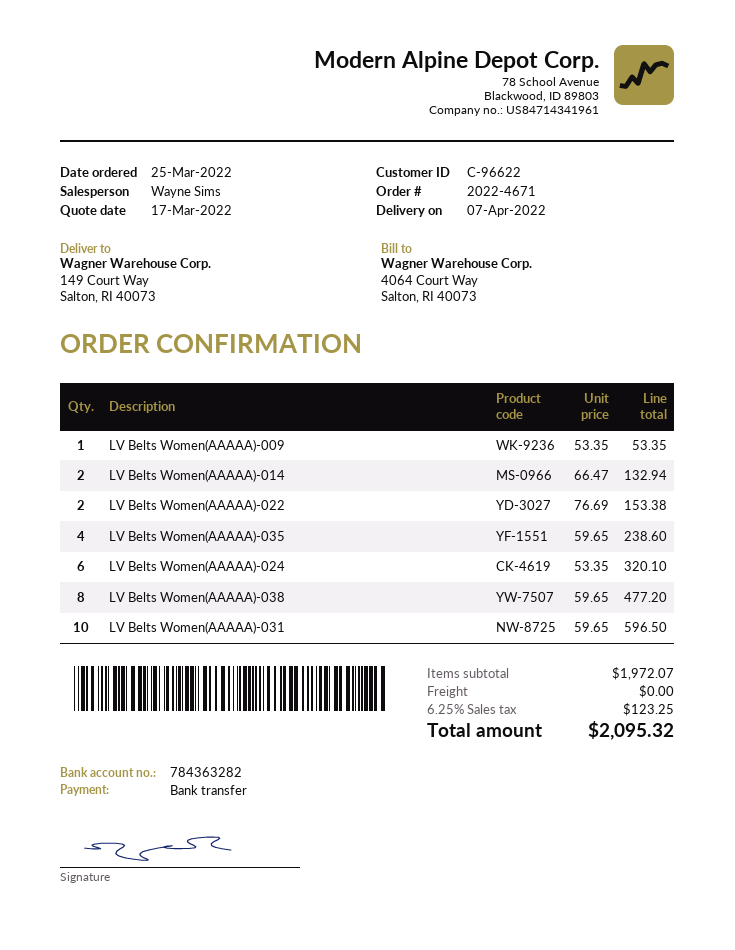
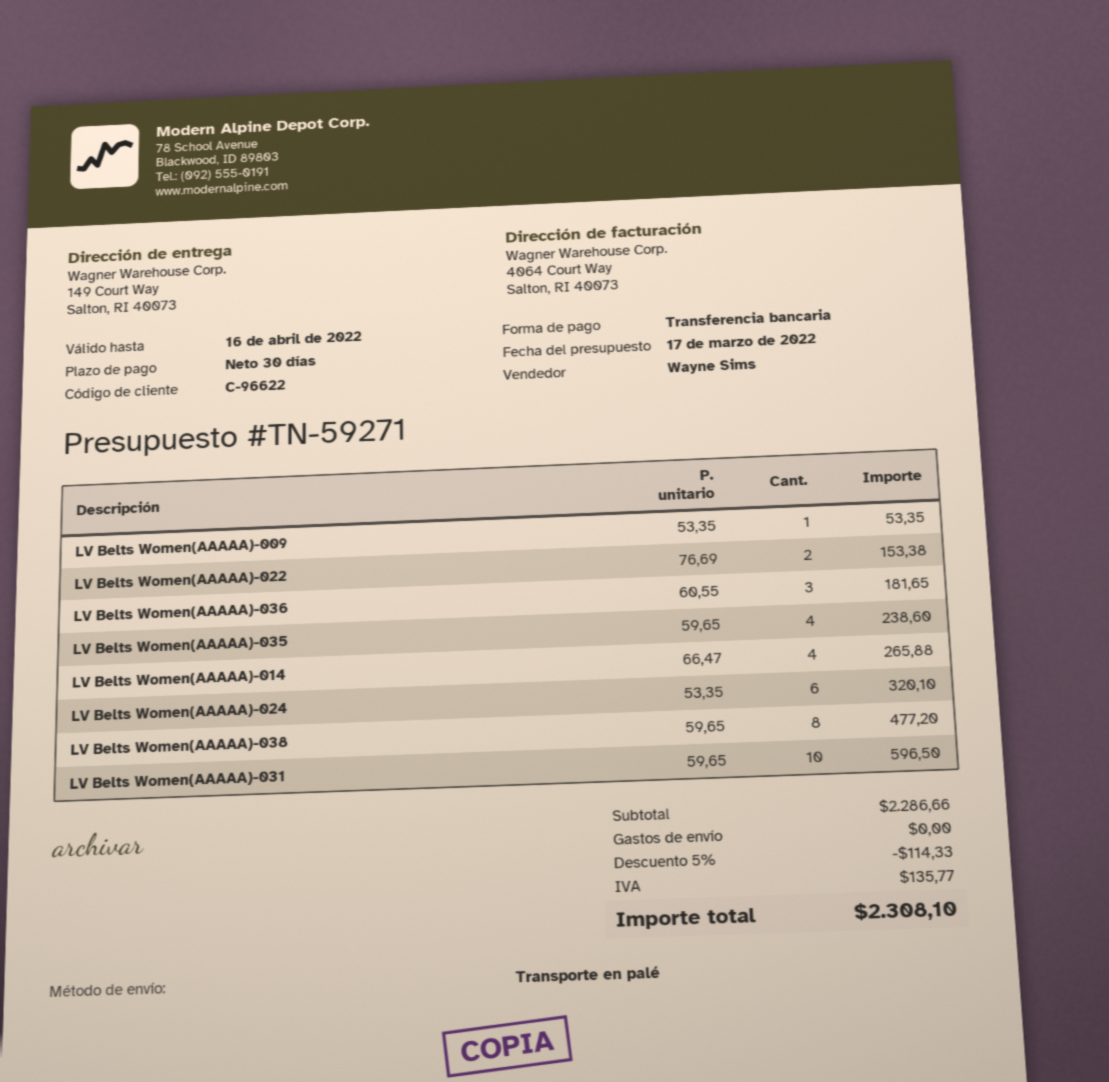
LV Belts Women(AAAAA)-014: 2 x 66.47 = 132.94 -> 4 x 66.47 = 265.88
LV Belts Women(AAAAA)-036: none -> 3 x 60.55 = 181.65
subtotal: 1972.07 -> 2286.66
discount: none -> 5% = 114.33
tax: 123.25 -> 135.77
total: 2095.32 -> 2308.10

